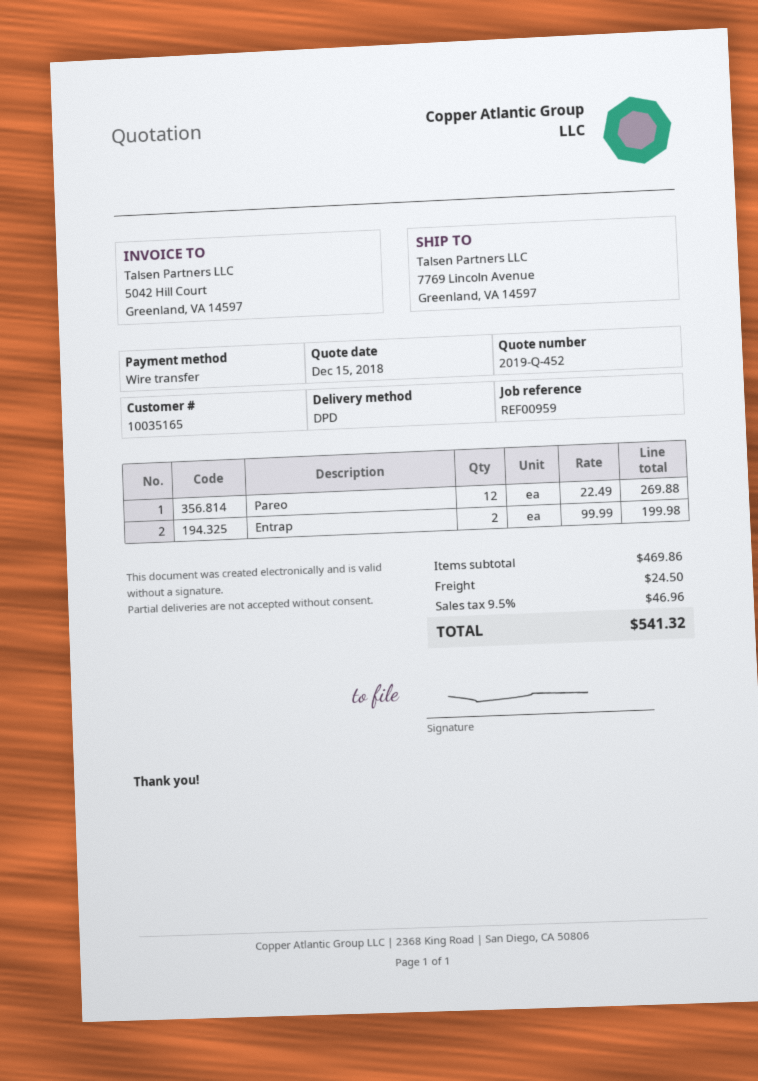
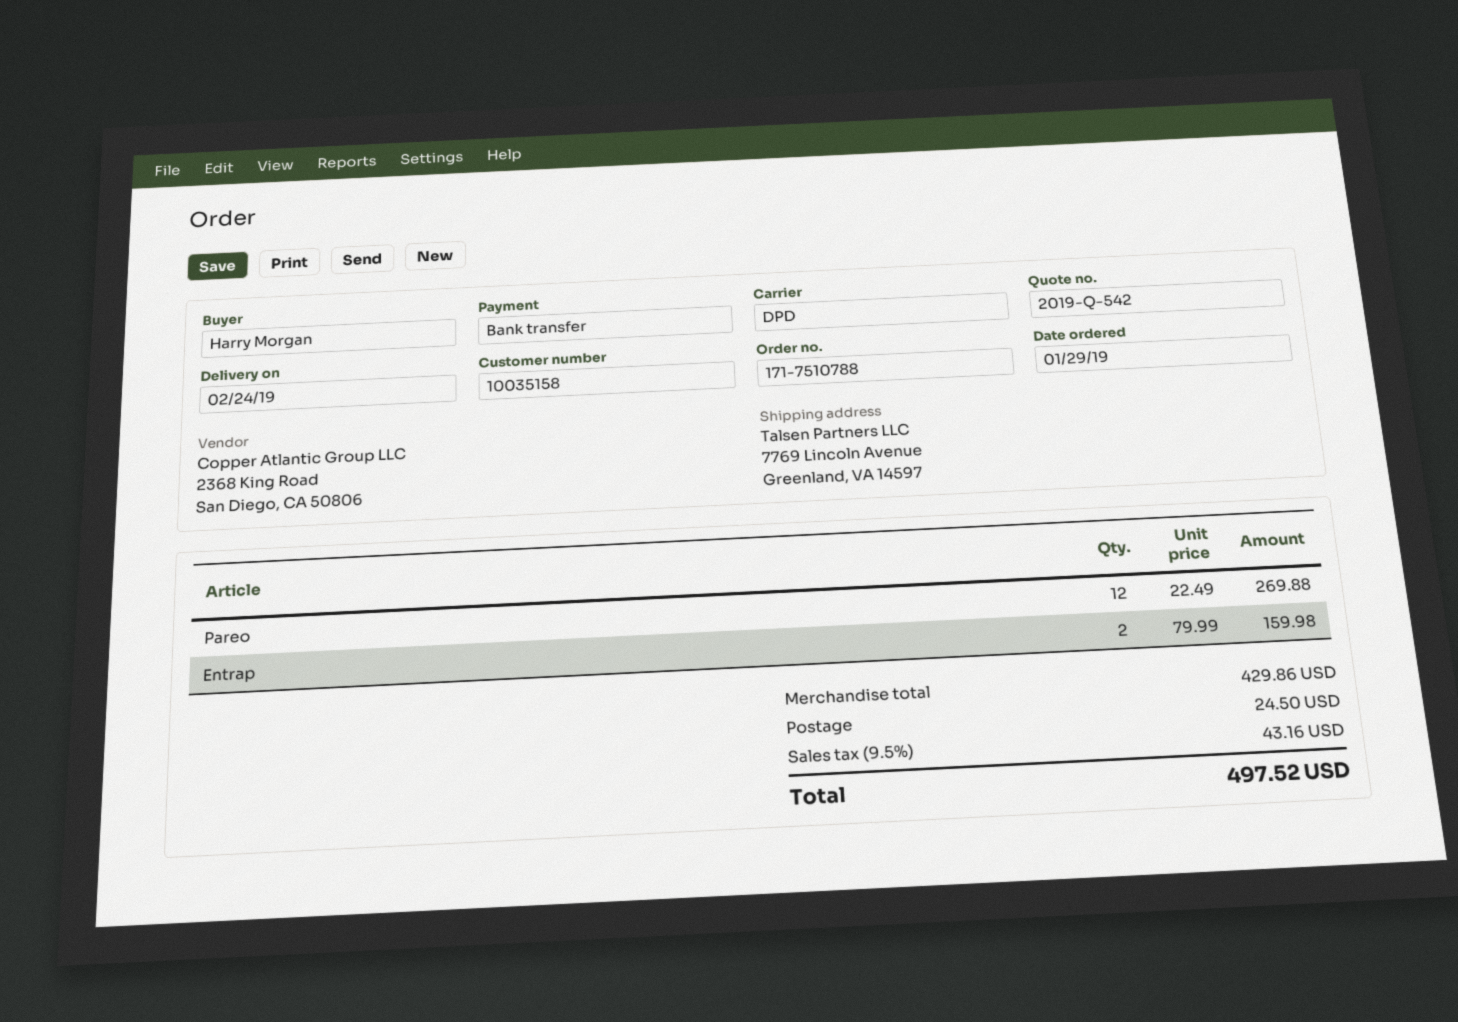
quote number: 2019-Q-452 -> 2019-Q-542
customer number: 10035165 -> 10035158
Entrap: 2 x 99.99 = 199.98 -> 2 x 79.99 = 159.98
subtotal: 469.86 -> 429.86
tax: 9.5% = 46.96 -> 9.5% = 43.16
total: 541.32 -> 497.52

